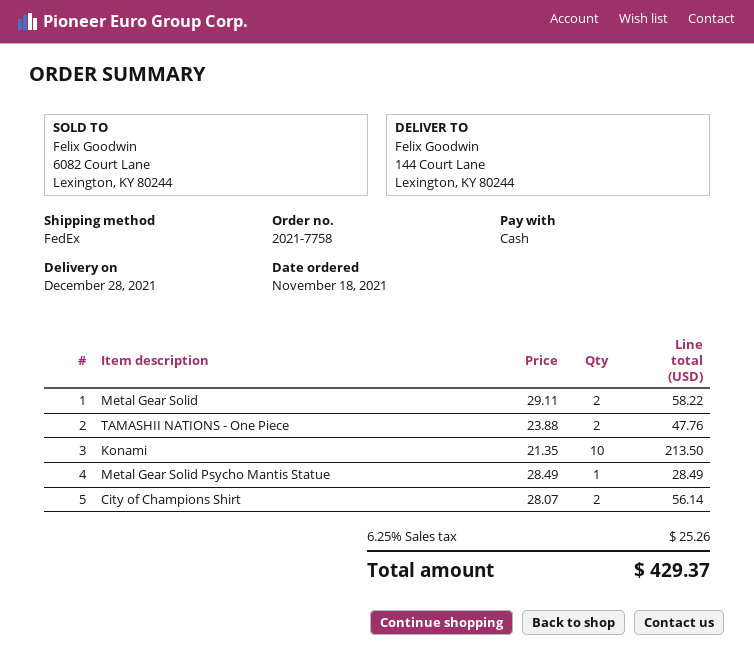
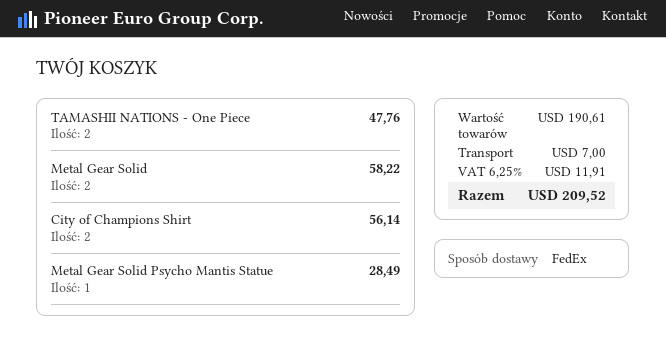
Konami: 10 for 213.50 -> none
shipping: none -> 7.00
tax: 6.25% = 25.26 -> 6.25% = 11.91
total: 429.37 -> 209.52

